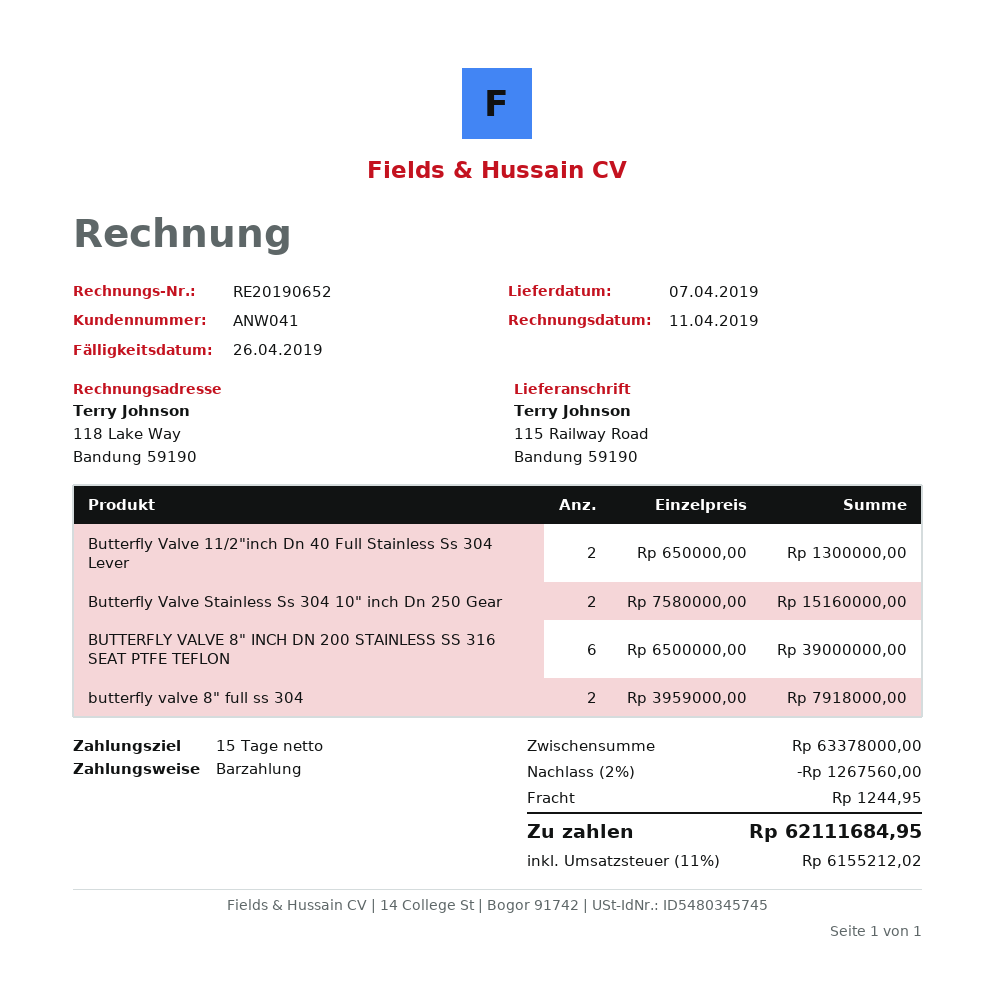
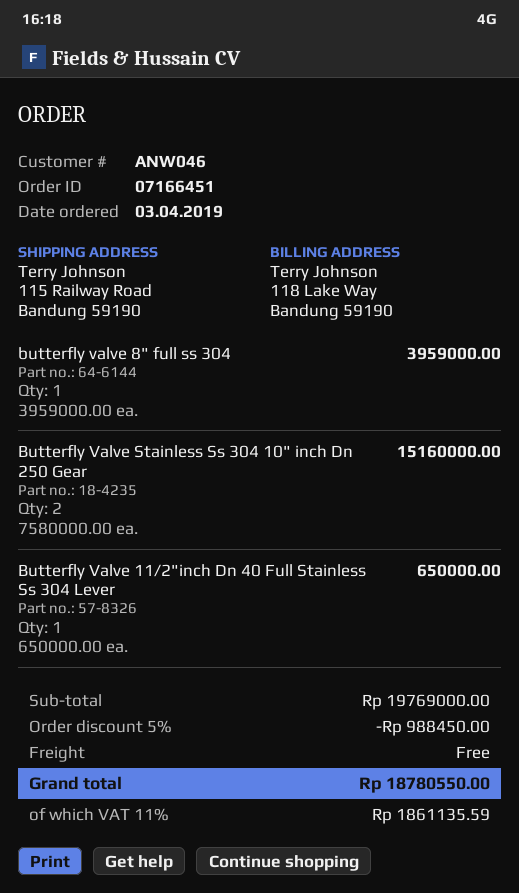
customer number: ANW041 -> ANW046
Butterfly Valve 11/2"inch Dn 40 Full Stainless Ss 304 Lever: 2 x 650000.00 = 1300000.00 -> 1 x 650000.00 = 650000.00
BUTTERFLY VALVE 8" INCH DN 200 STAINLESS SS 316 SEAT PTFE TEFLON: 6 x 6500000.00 = 39000000.00 -> none
butterfly valve 8" full ss 304: 2 x 3959000.00 = 7918000.00 -> 1 x 3959000.00 = 3959000.00
subtotal: 63378000.00 -> 19769000.00
discount: 2% = 1267560.00 -> 5% = 988450.00
shipping: 1244.95 -> 0.00
tax: 11% = 6155212.02 -> 11% = 1861135.59
total: 62111684.95 -> 18780550.00

